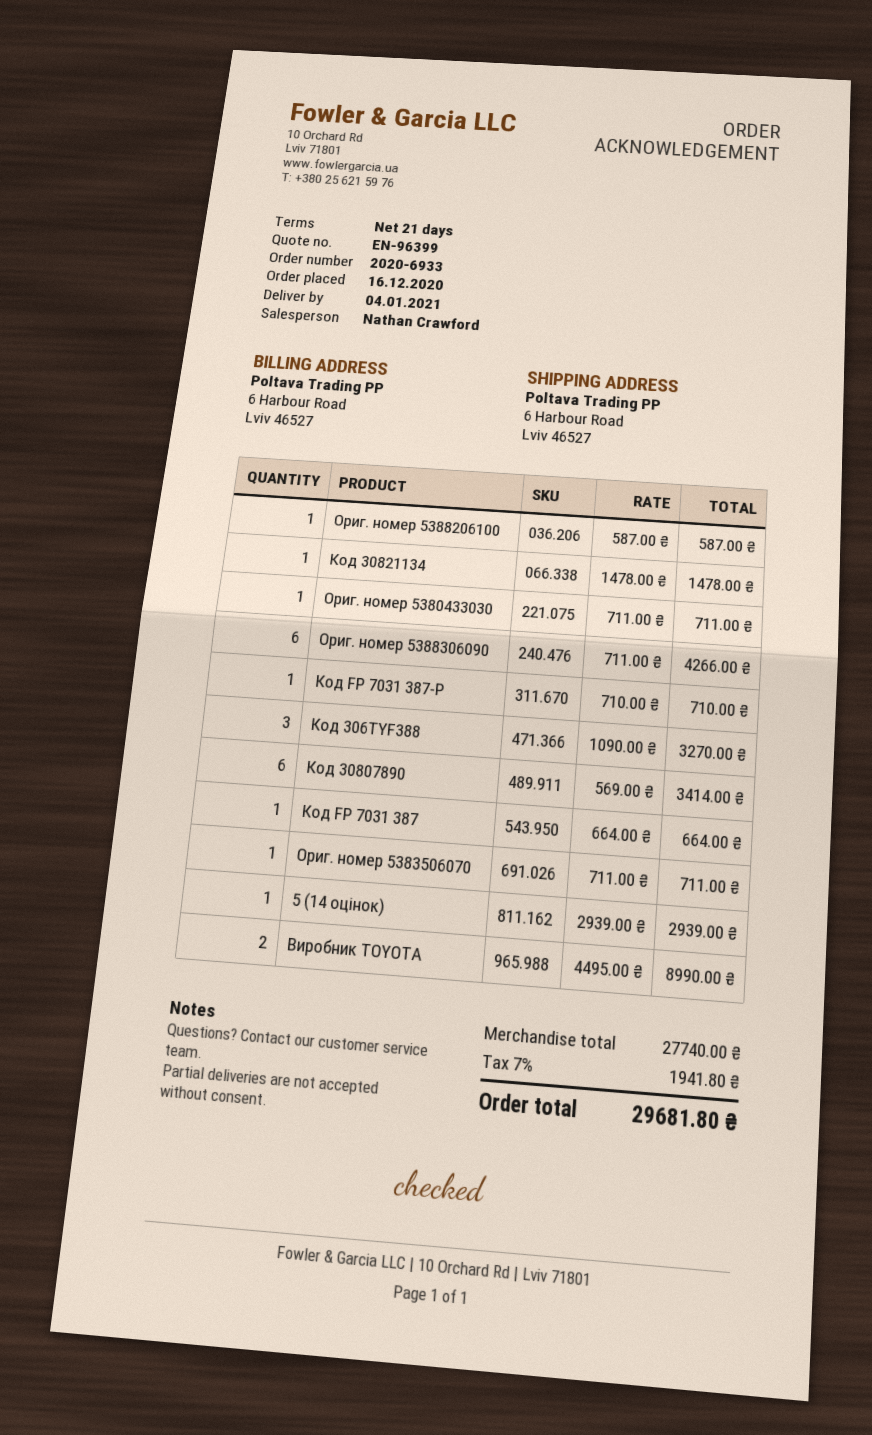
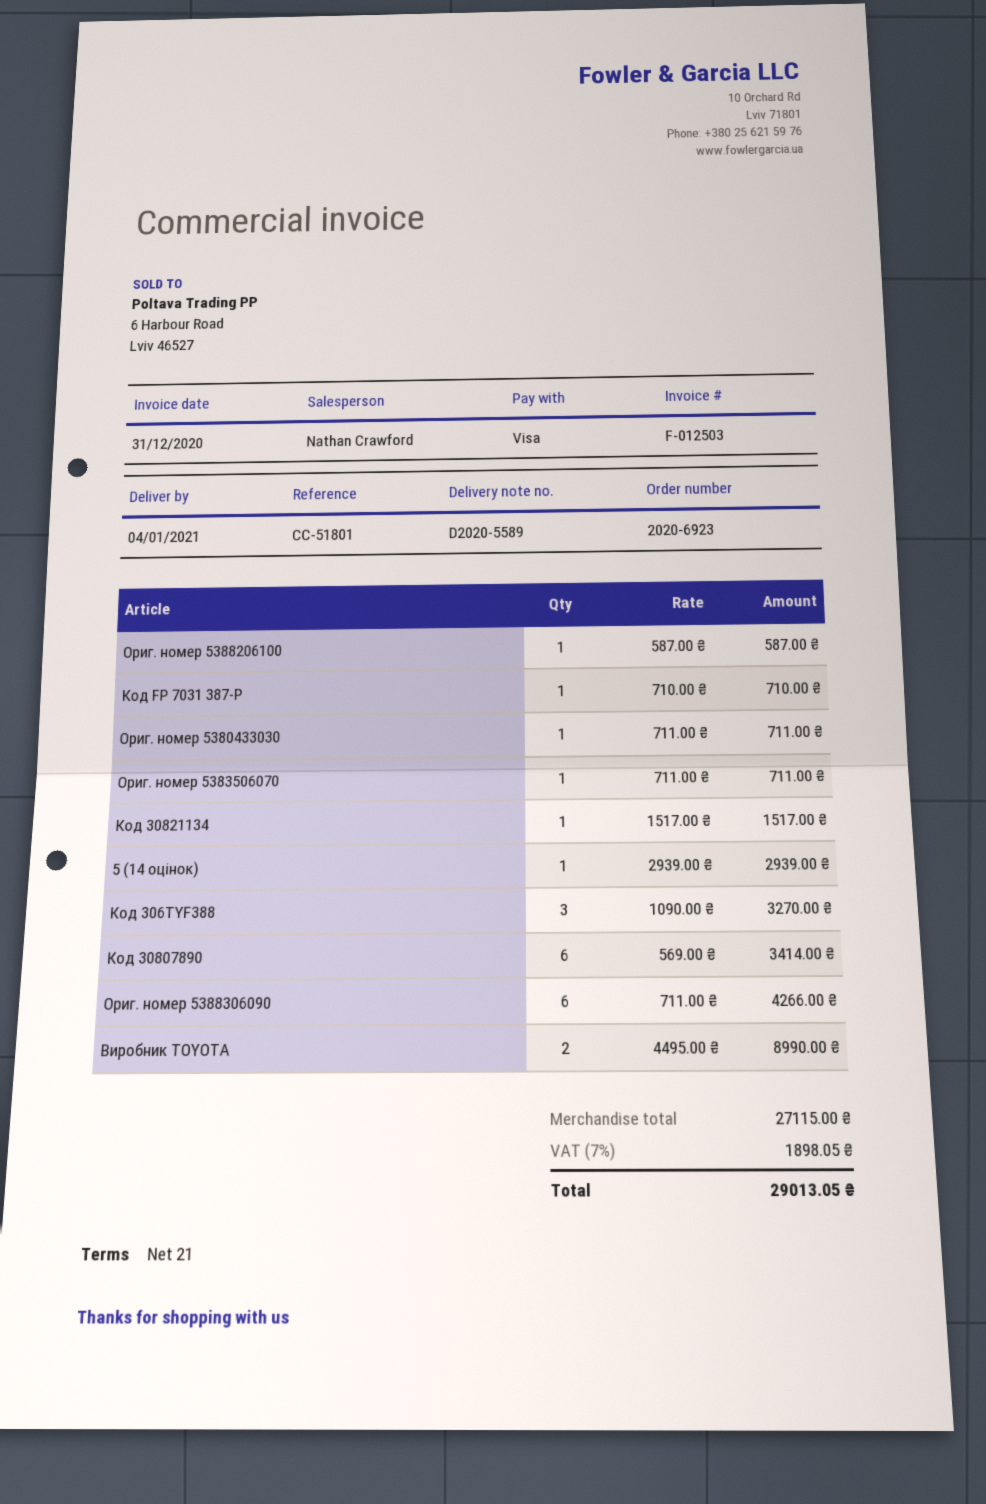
order number: 2020-6933 -> 2020-6923
Код 30821134: 1 x 1478.00 = 1478.00 -> 1 x 1517.00 = 1517.00
Код FP 7031 387: 1 x 664.00 = 664.00 -> none
subtotal: 27740.00 -> 27115.00
tax: 7% = 1941.80 -> 7% = 1898.05
total: 29681.80 -> 29013.05

